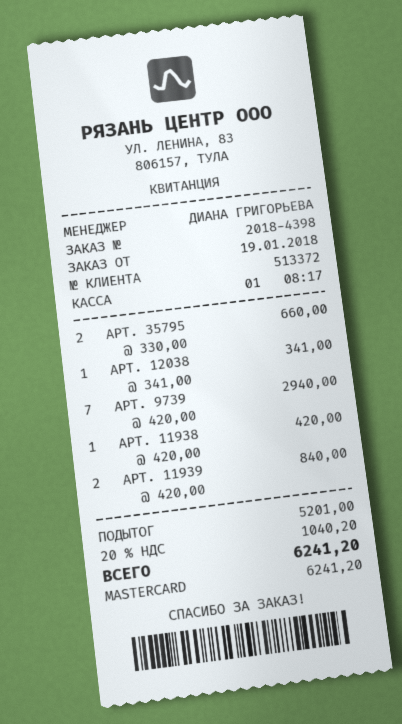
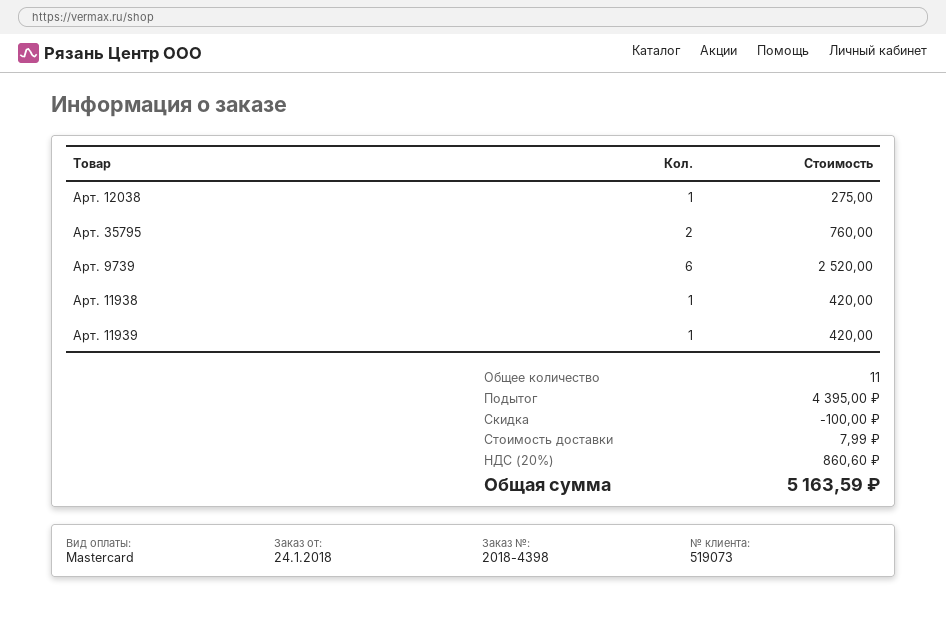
order date: 2018-01-19 -> 2018-01-24
customer number: 513372 -> 519073
АРТ. 35795: 2 for 660.00 -> 2 for 760.00
АРТ. 12038: 1 for 341.00 -> 1 for 275.00
АРТ. 9739: 7 for 2940.00 -> 6 for 2520.00
АРТ. 11939: 2 for 840.00 -> 1 for 420.00
subtotal: 5201.00 -> 4395.00
discount: none -> 100.00
shipping: none -> 7.99
tax: 20% = 1040.20 -> 20% = 860.60
total: 6241.20 -> 5163.59

